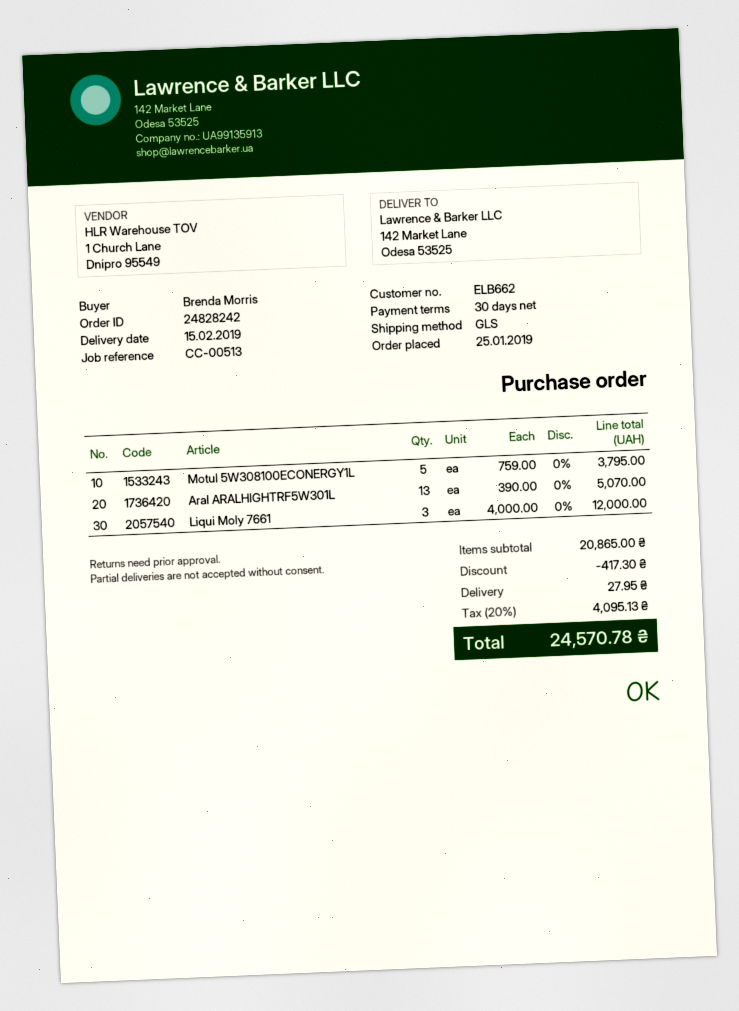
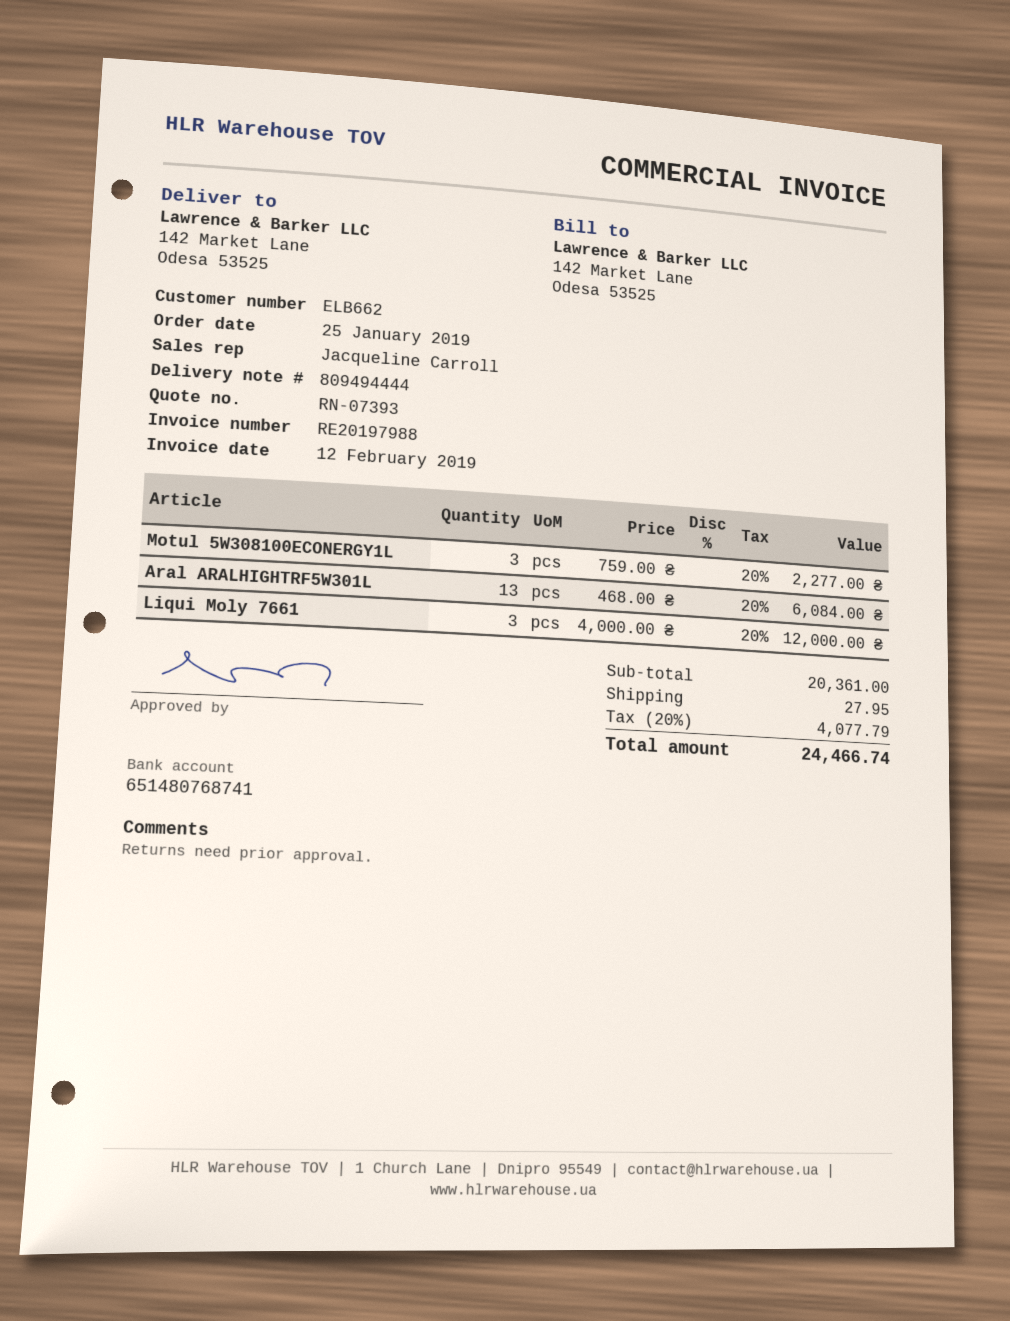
Motul 5W308100ECONERGY1L: 5 x 759.00 = 3795.00 -> 3 x 759.00 = 2277.00
Aral ARALHIGHTRF5W301L: 13 x 390.00 = 5070.00 -> 13 x 468.00 = 6084.00
subtotal: 20865.00 -> 20361.00
discount: 417.30 -> none
tax: 20% = 4095.13 -> 20% = 4077.79
total: 24570.78 -> 24466.74

